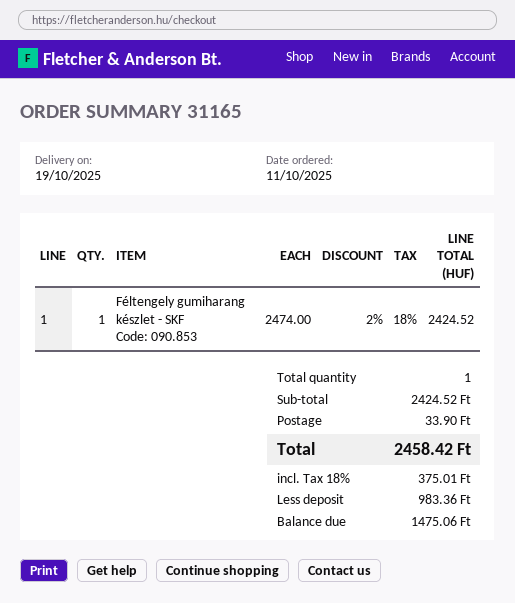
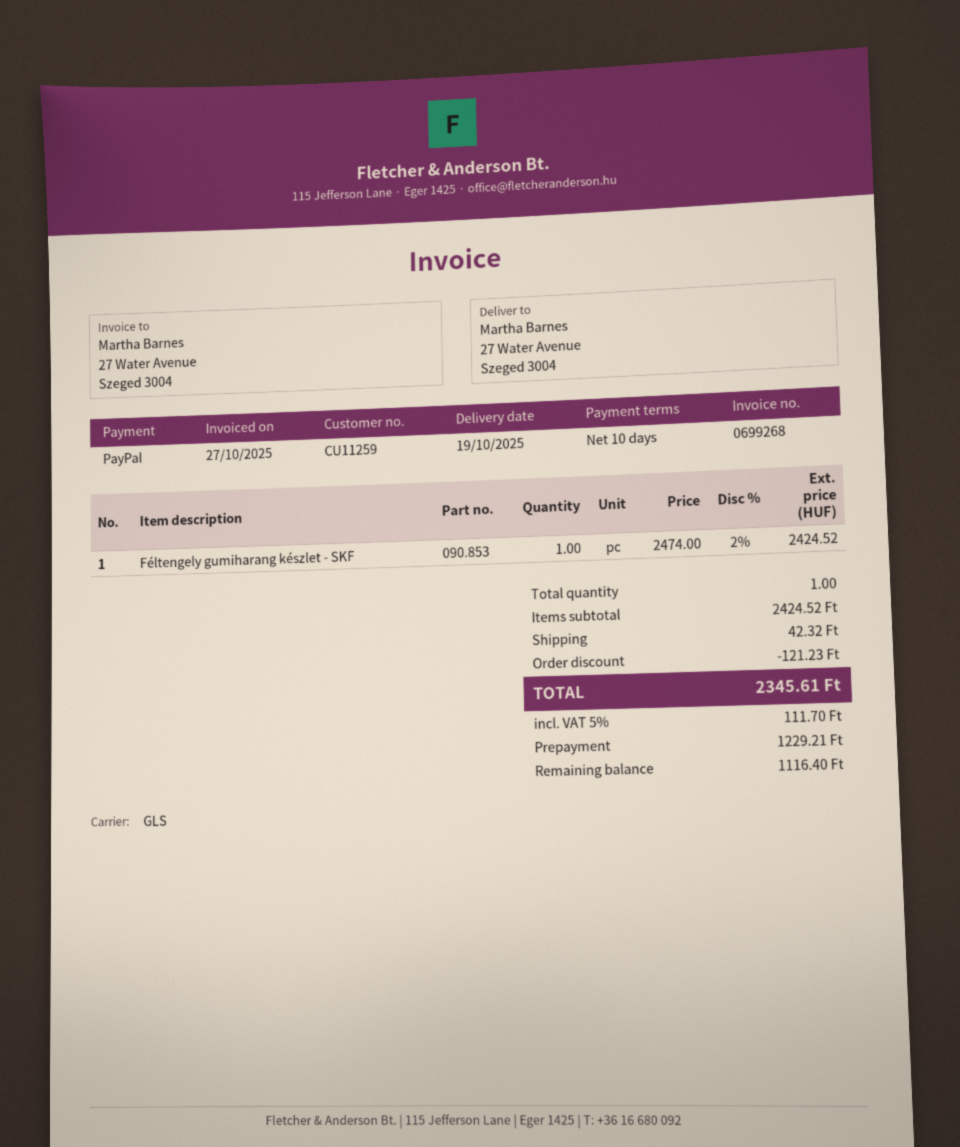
discount: none -> 121.23
shipping: 33.90 -> 42.32
tax: 18% = 375.01 -> 5% = 111.70
total: 2458.42 -> 2345.61
deposit: 983.36 -> 1229.21
balance: 1475.06 -> 1116.40

